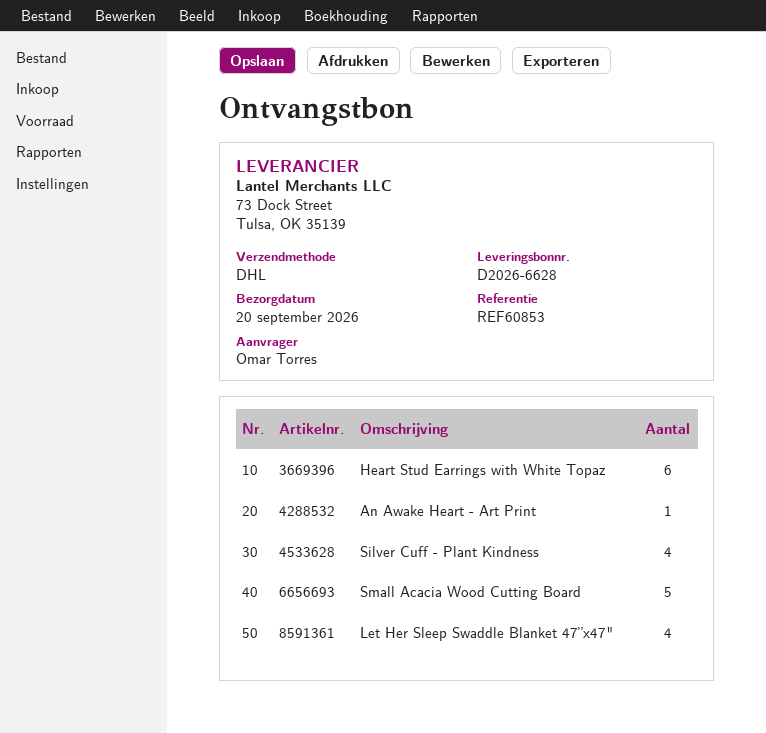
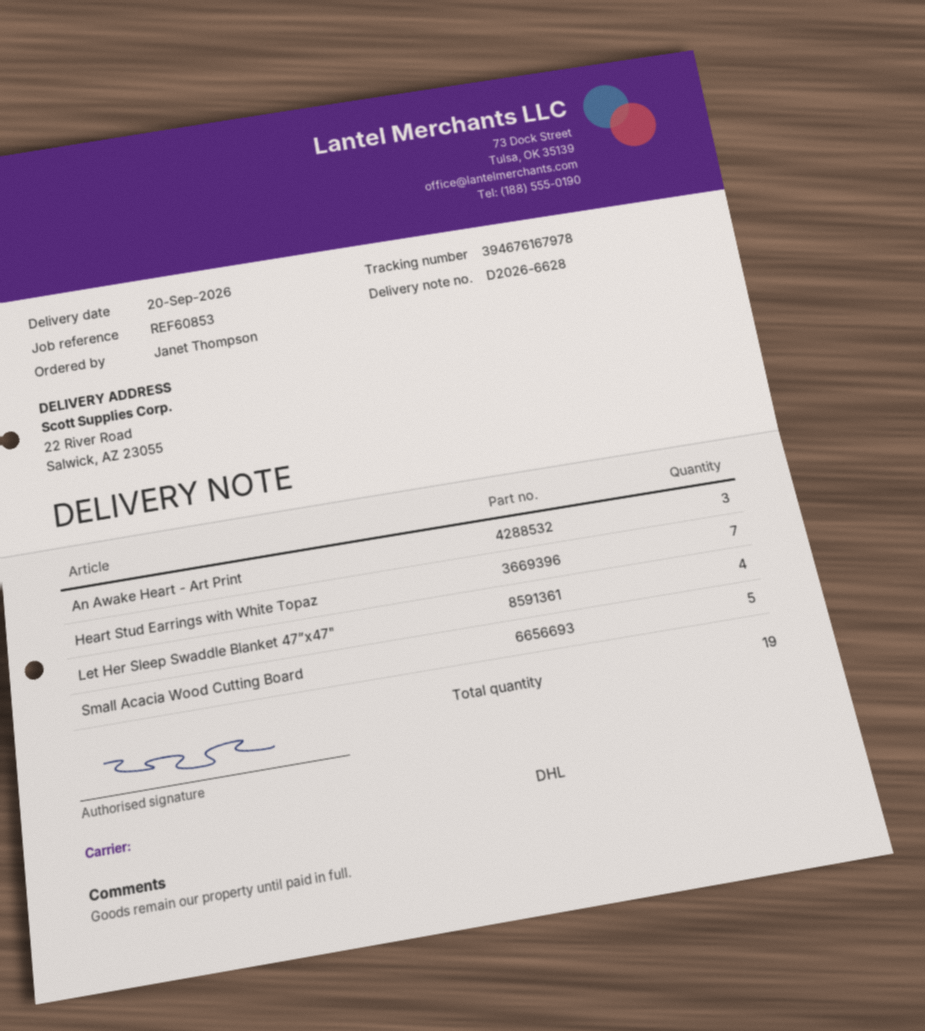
ordered by: Omar Torres -> Janet Thompson
Heart Stud Earrings with White Topaz: 6 -> 7
An Awake Heart - Art Print: 1 -> 3
Silver Cuff - Plant Kindness: 4 -> none

